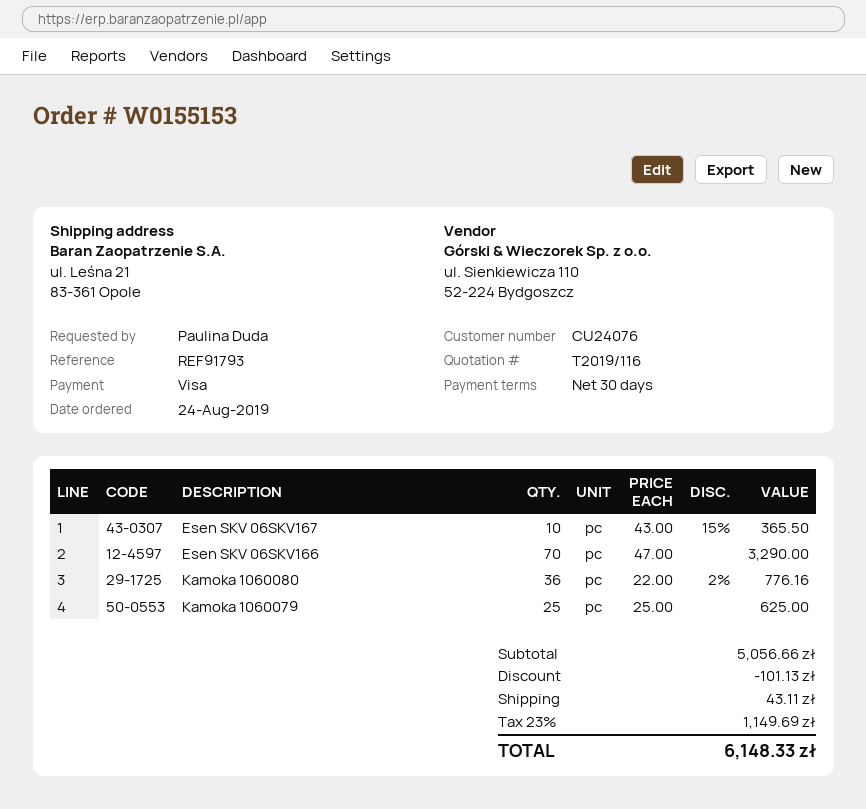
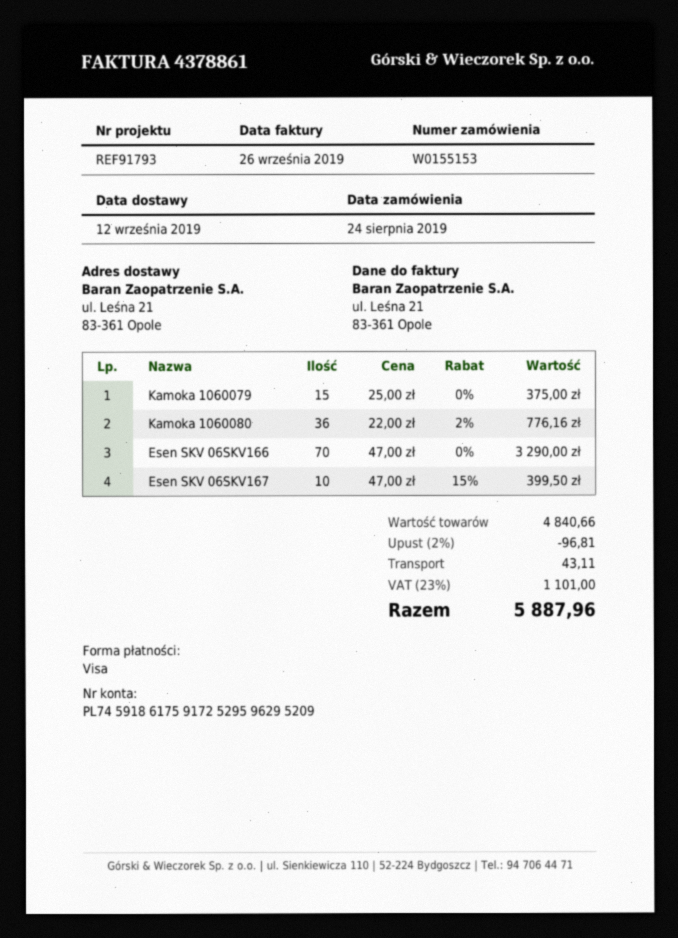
Esen SKV 06SKV167: 10 x 43.00 - 15% = 365.50 -> 10 x 47.00 - 15% = 399.50
Kamoka 1060079: 25 x 25.00 = 625.00 -> 15 x 25.00 = 375.00
subtotal: 5056.66 -> 4840.66
discount: 101.13 -> 96.81
tax: 23% = 1149.69 -> 23% = 1101.00
total: 6148.33 -> 5887.96

